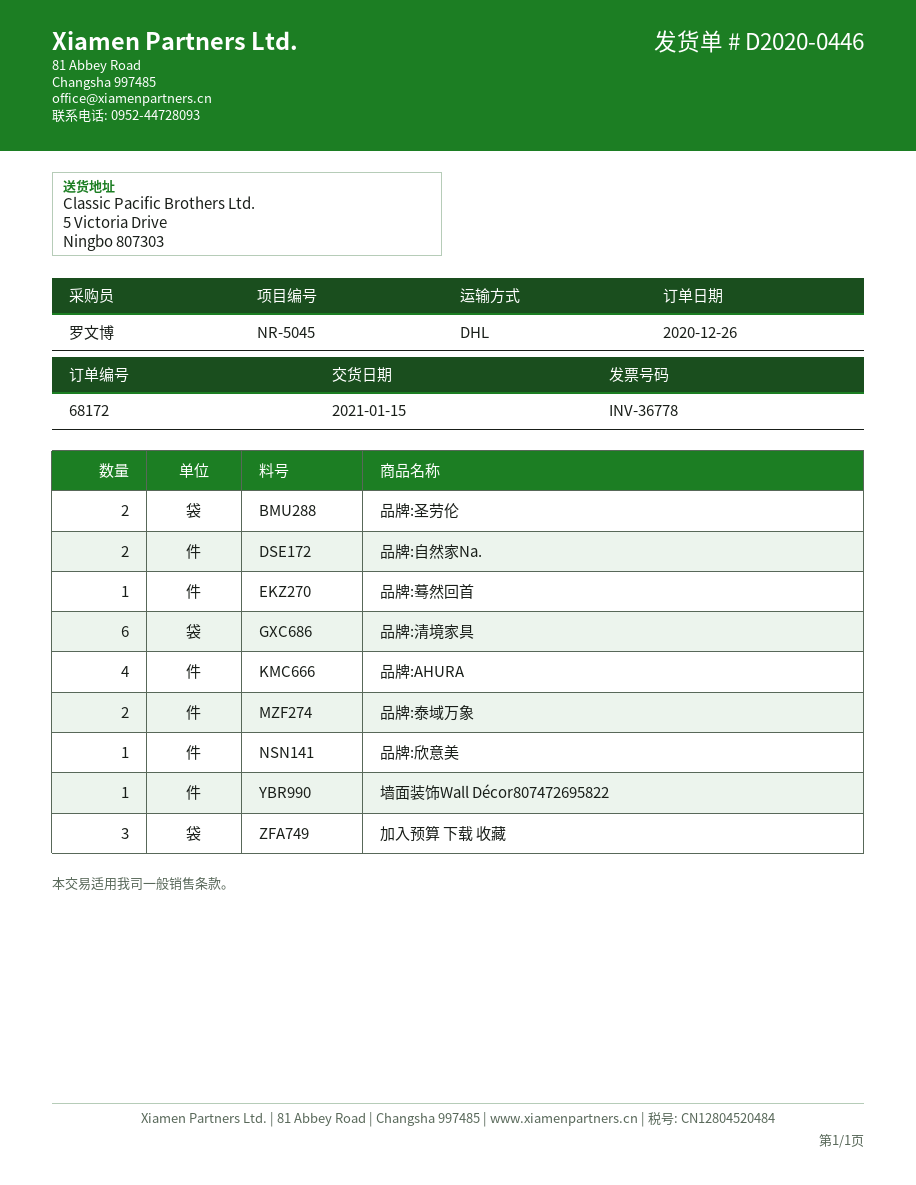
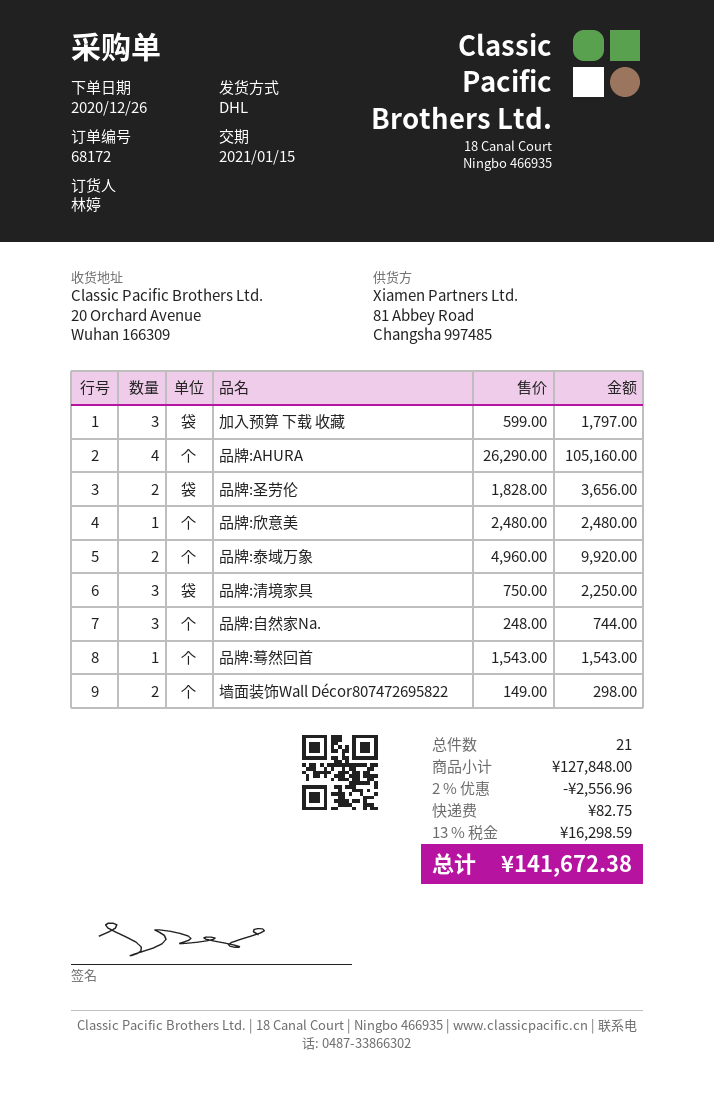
ordered by: 罗文博 -> 林婷
ship to: 5 Victoria Drive, Ningbo 807303 -> 20 Orchard Avenue, Wuhan 166309
品牌:自然家Na.: 2 -> 3
品牌:清境家具: 6 -> 3
墙面装饰Wall Décor807472695822: 1 -> 2

